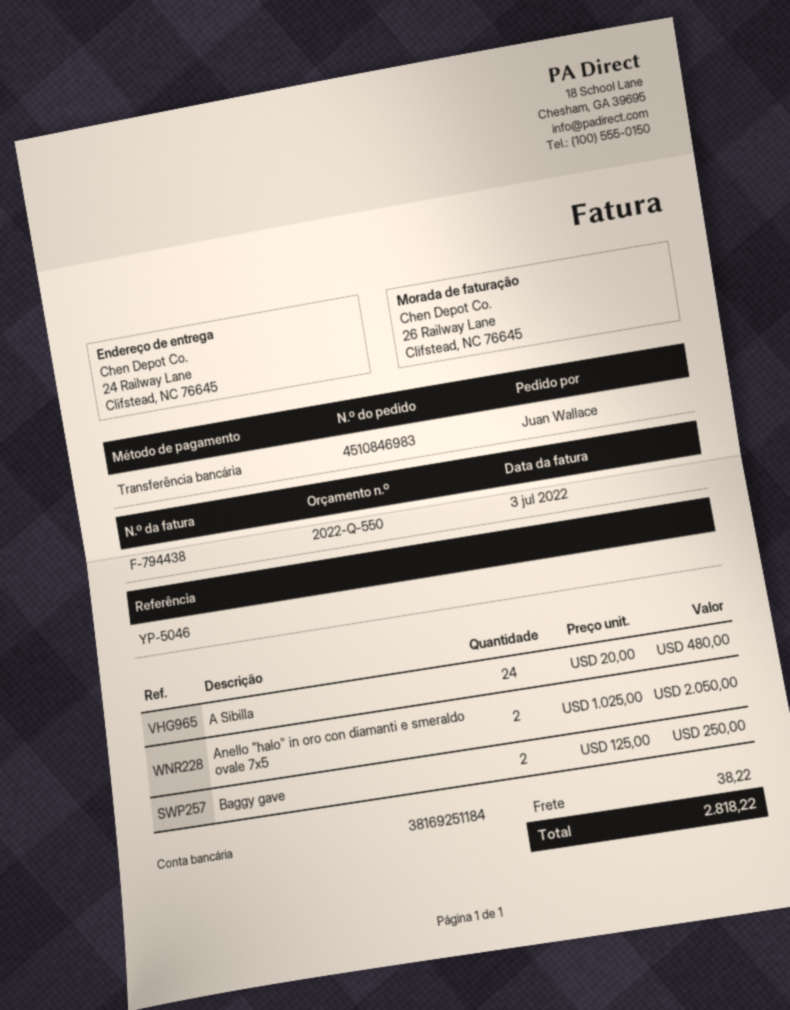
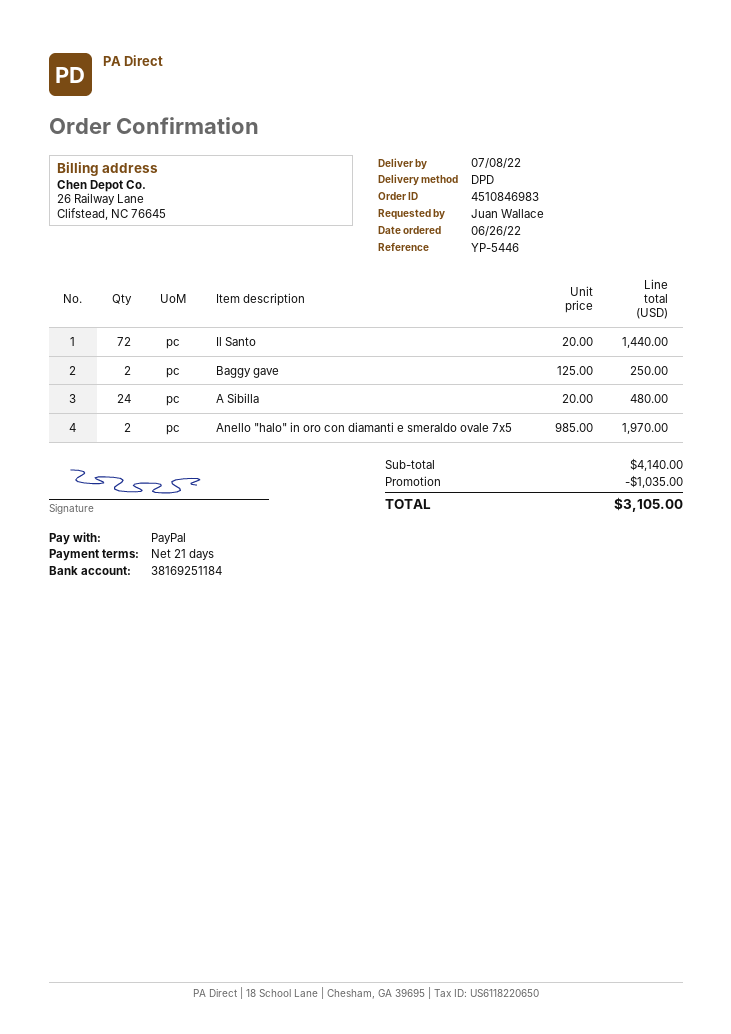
reference: YP-5046 -> YP-5446
payment method: bank transfer -> PayPal
Anello "halo" in oro con diamanti e smeraldo ovale 7x5: 2 x 1025.00 = 2050.00 -> 2 x 985.00 = 1970.00
Il Santo: none -> 72 x 20.00 = 1440.00
discount: none -> 1035.00
shipping: 38.22 -> none
total: 2818.22 -> 3105.00

